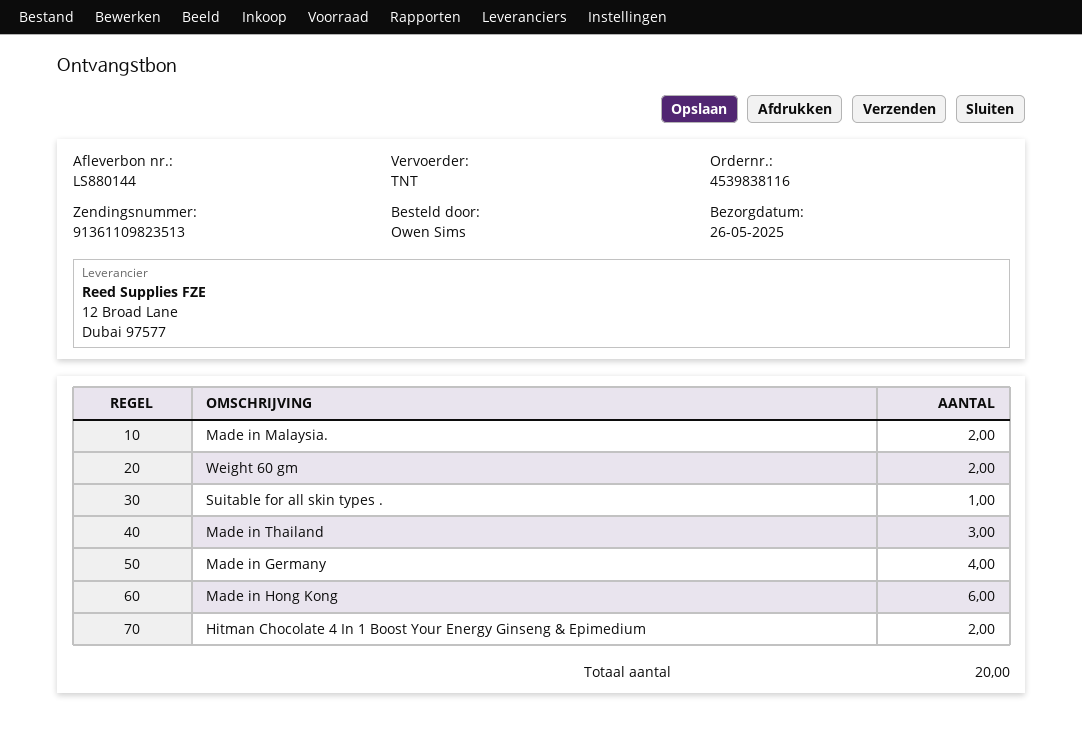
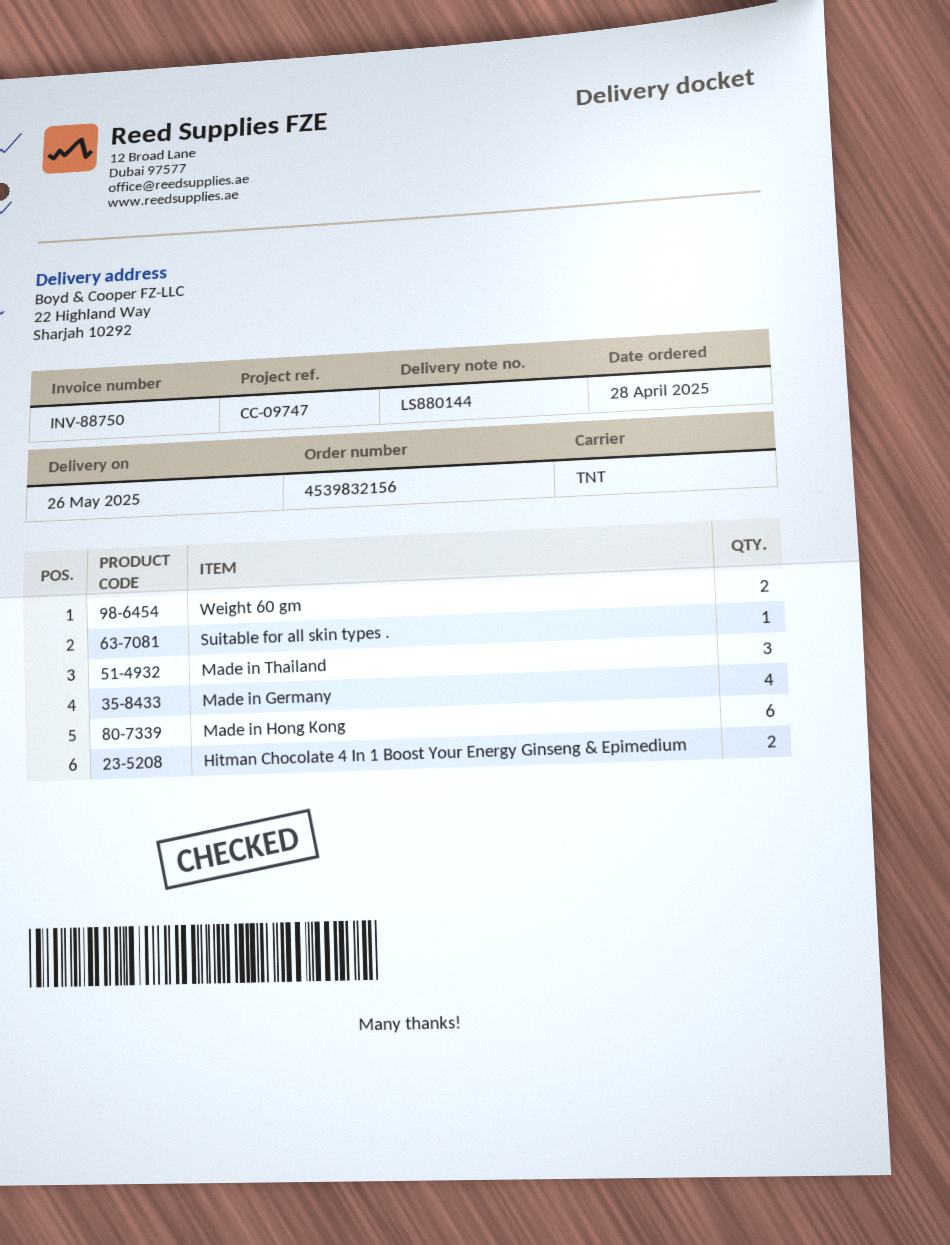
order number: 4539838116 -> 4539832156
Made in Malaysia.: 2 -> none

